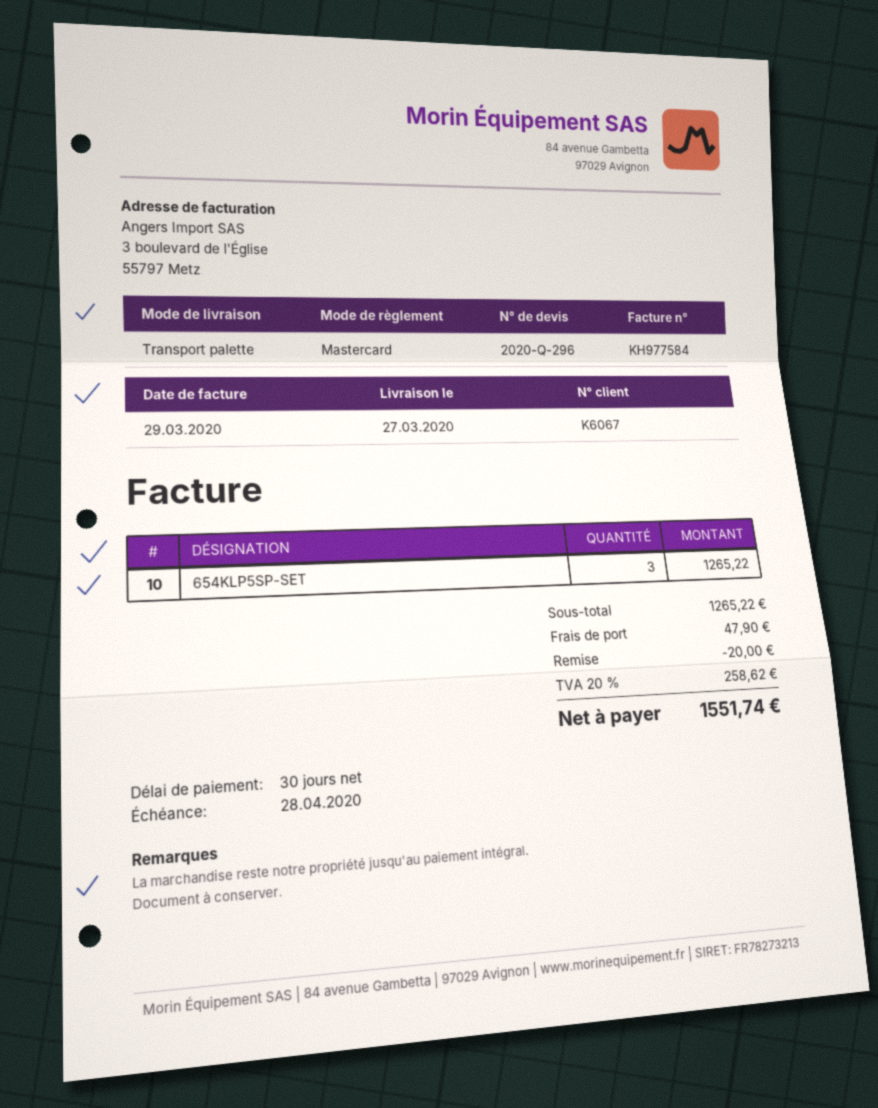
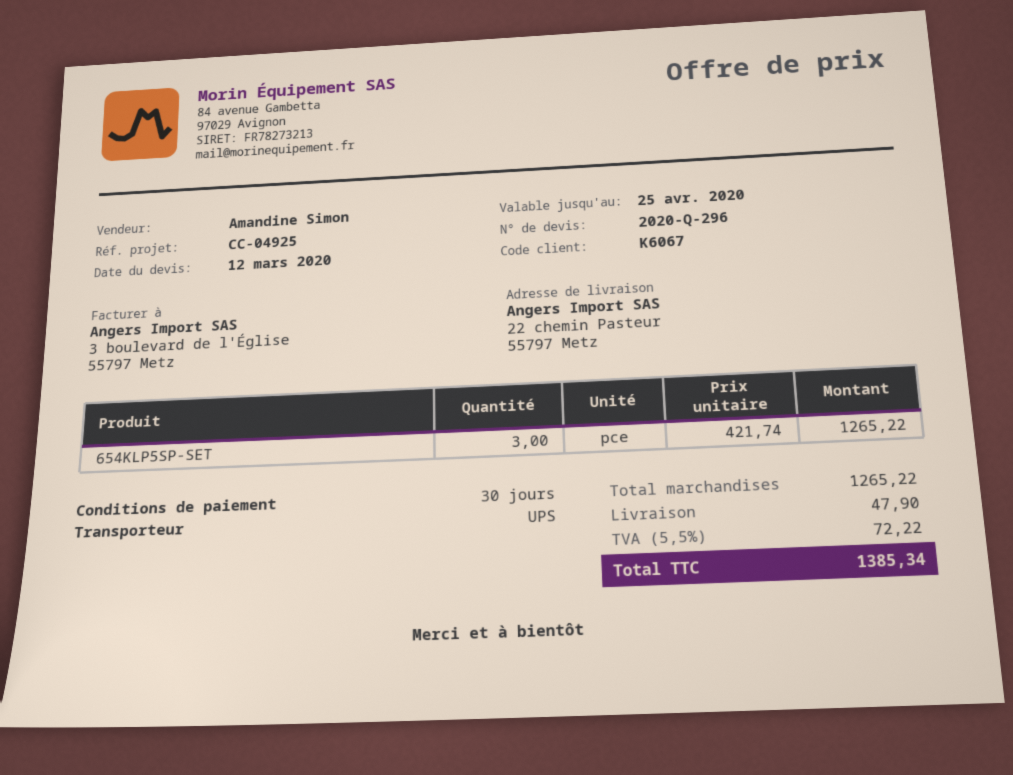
shipping method: pallet freight -> UPS
discount: 20.00 -> none
tax: 20% = 258.62 -> 5.5% = 72.22
total: 1551.74 -> 1385.34

